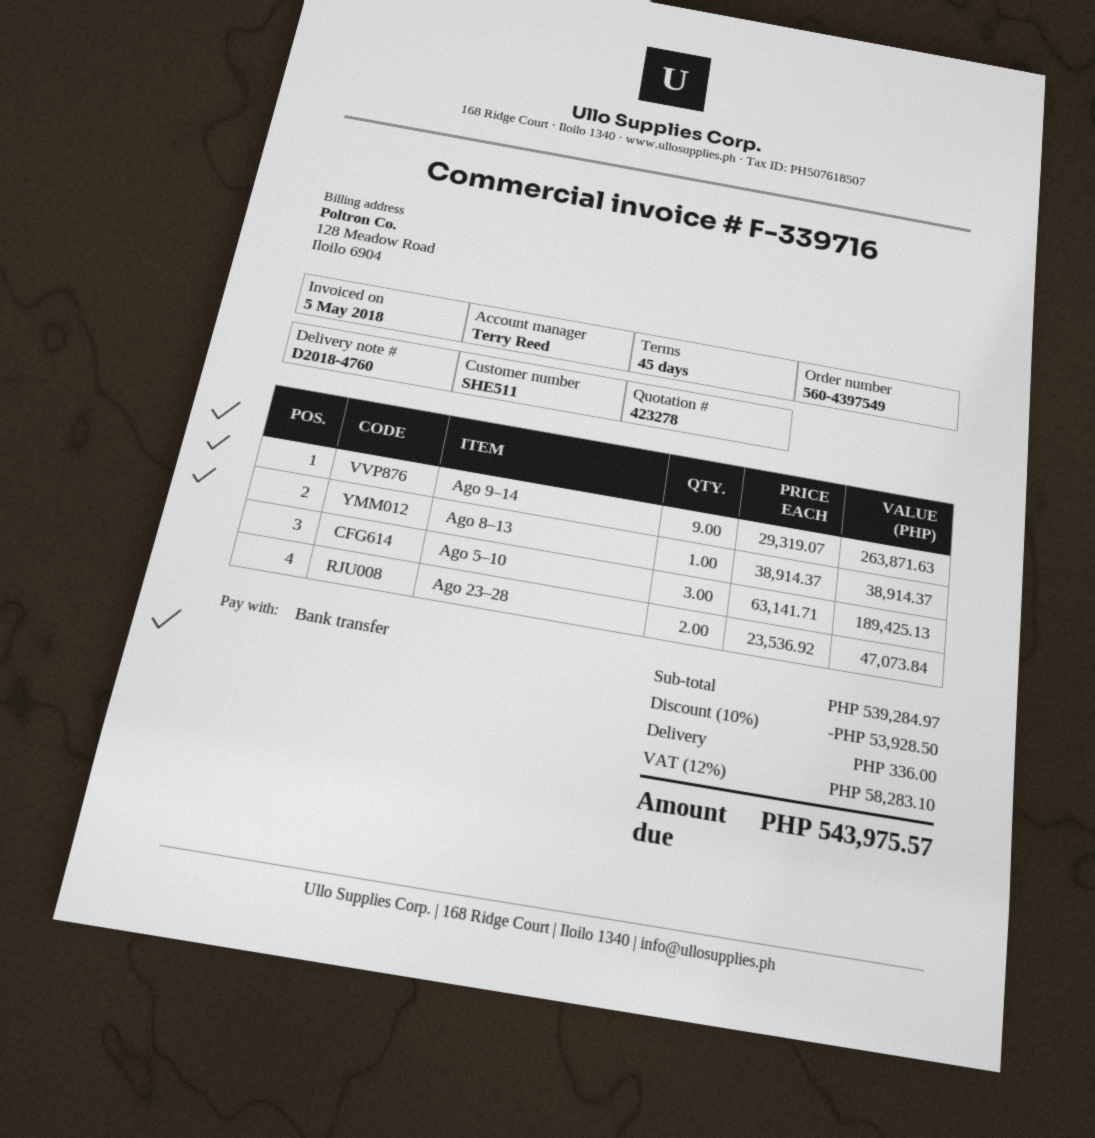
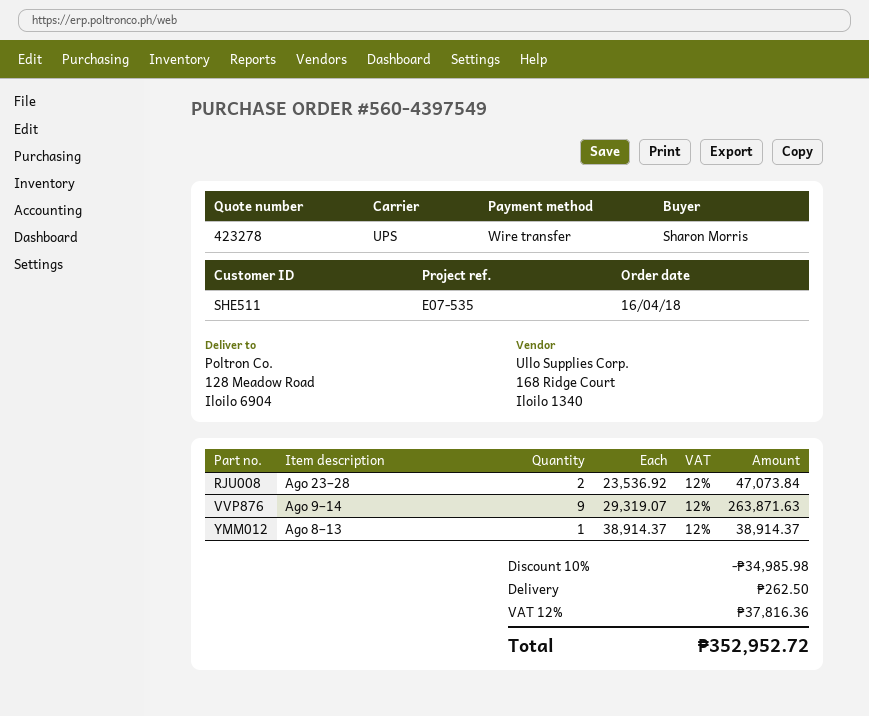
Ago 5–10: 3 x 63141.71 = 189425.13 -> none
discount: 10% = 53928.50 -> 10% = 34985.98
shipping: 336.00 -> 262.50
tax: 12% = 58283.10 -> 12% = 37816.36
total: 543975.57 -> 352952.72

